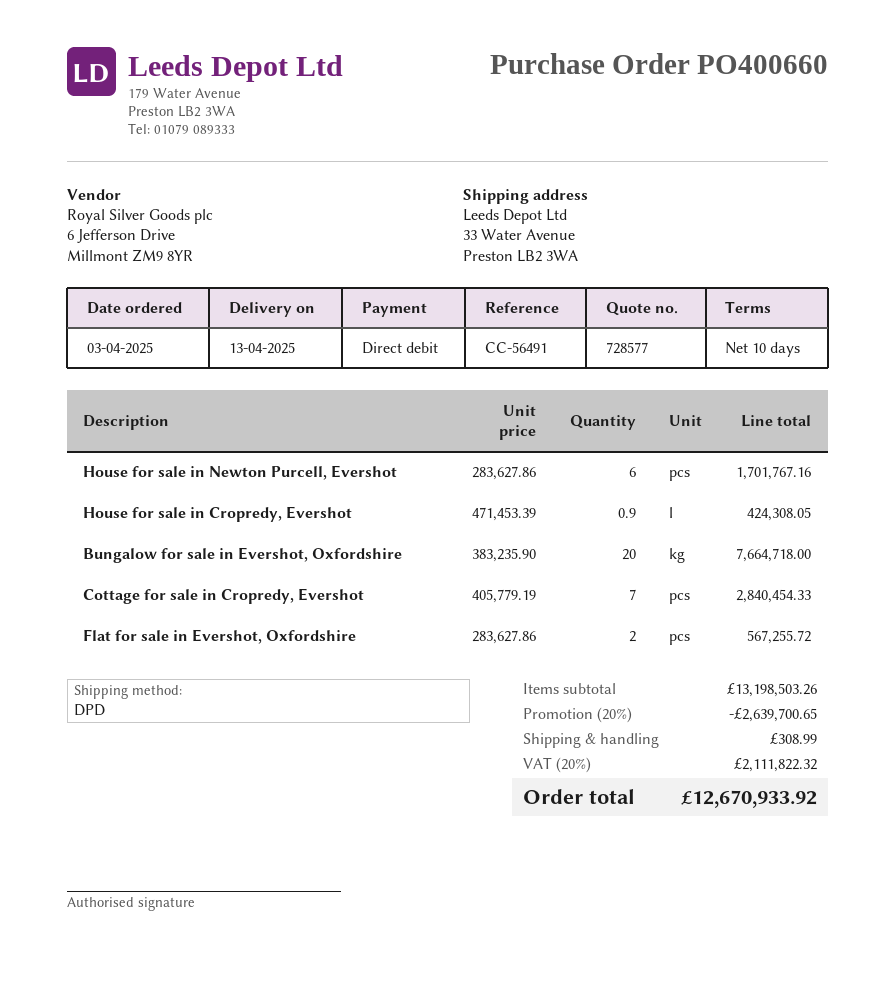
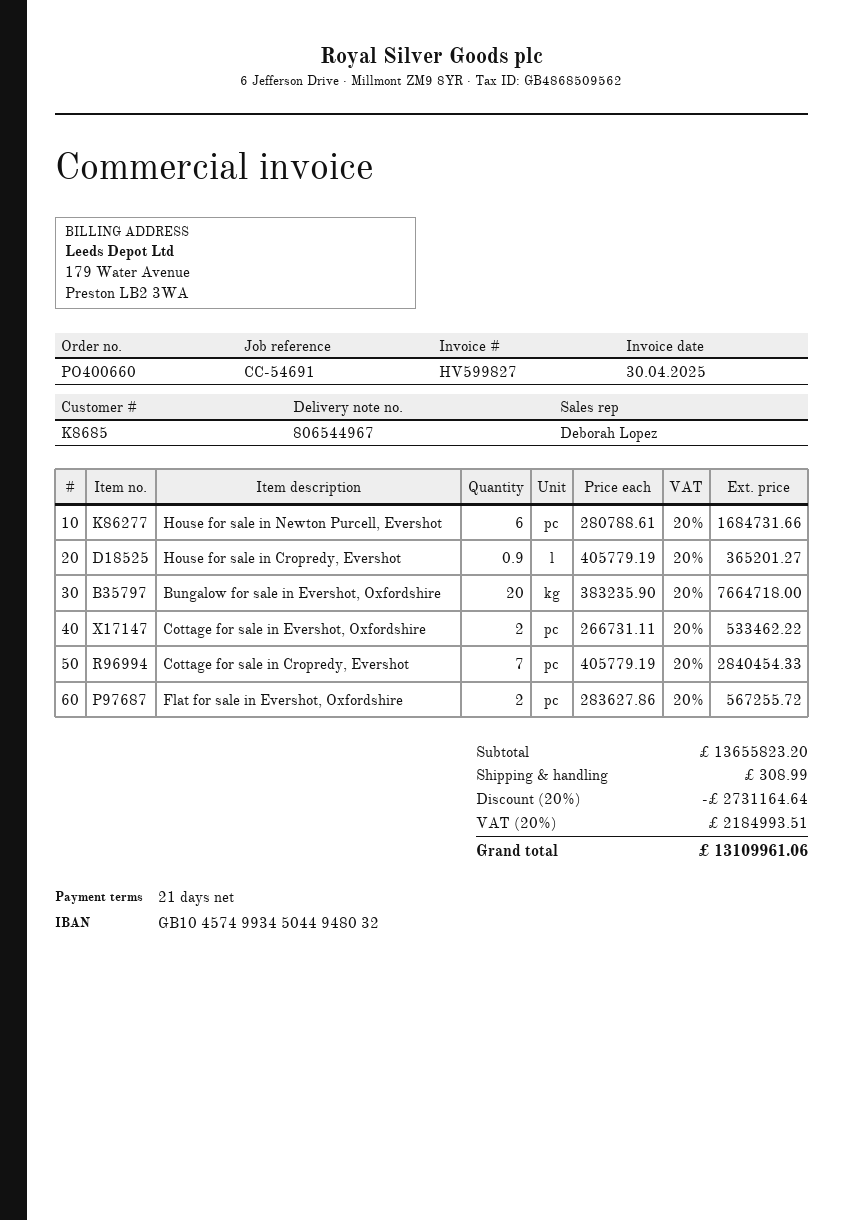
payment terms: 10 days -> 21 days
reference: CC-56491 -> CC-54691
House for sale in Newton Purcell, Evershot: 6 x 283627.86 = 1701767.16 -> 6 x 280788.61 = 1684731.66
House for sale in Cropredy, Evershot: 0.9 x 471453.39 = 424308.05 -> 0.9 x 405779.19 = 365201.27
Cottage for sale in Evershot, Oxfordshire: none -> 2 x 266731.11 = 533462.22
subtotal: 13198503.26 -> 13655823.20
discount: 20% = 2639700.65 -> 20% = 2731164.64
tax: 20% = 2111822.32 -> 20% = 2184993.51
total: 12670933.92 -> 13109961.06

